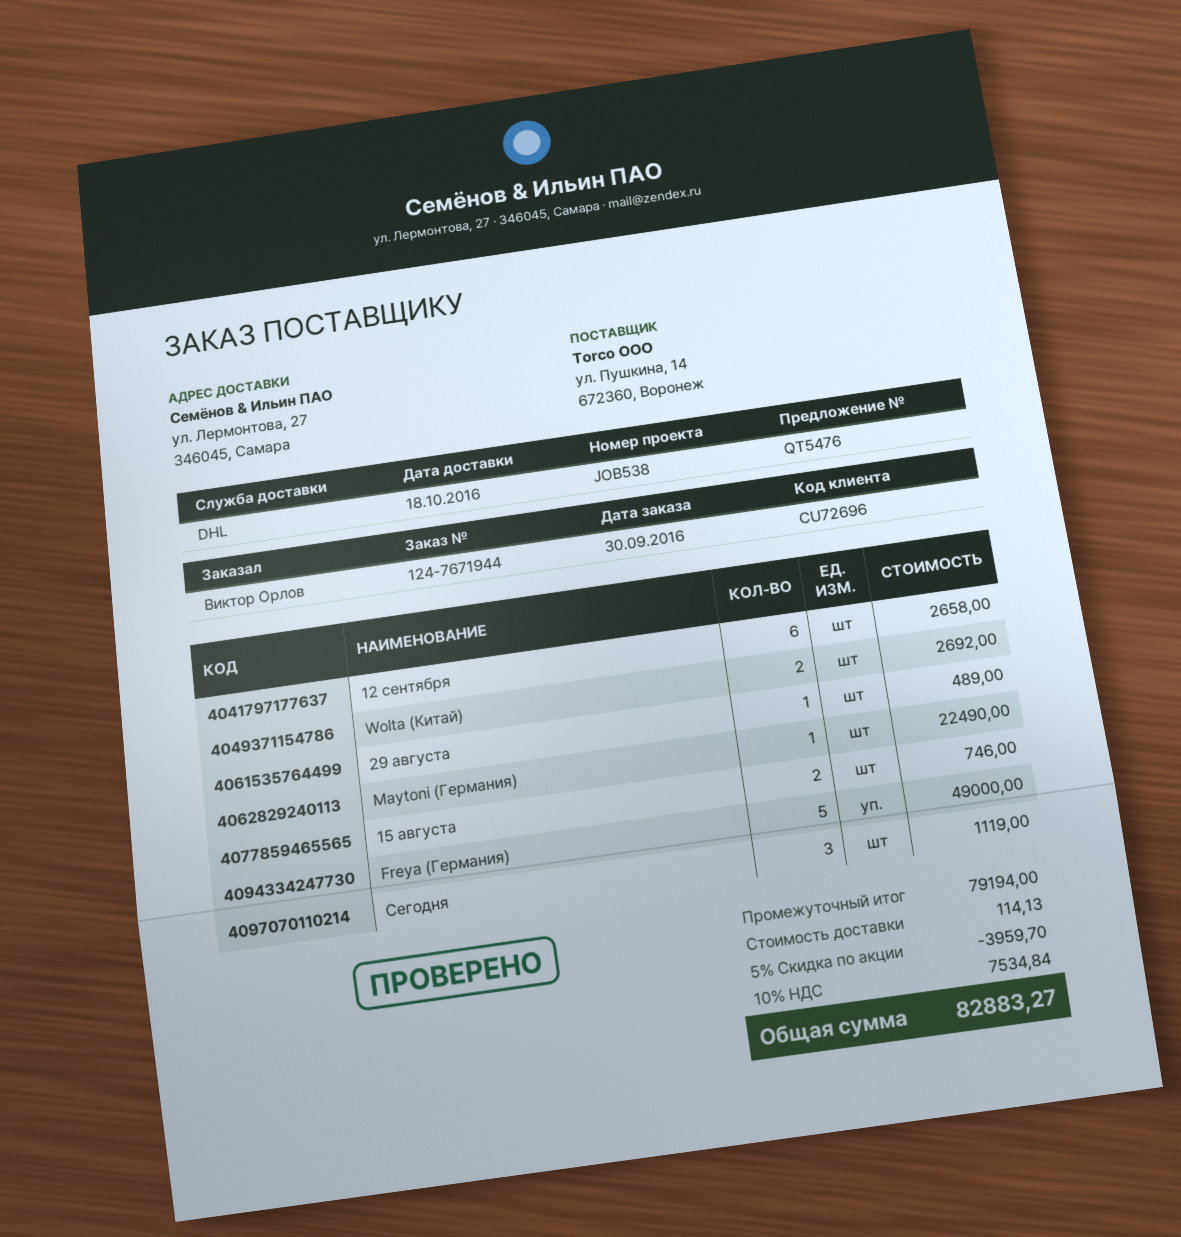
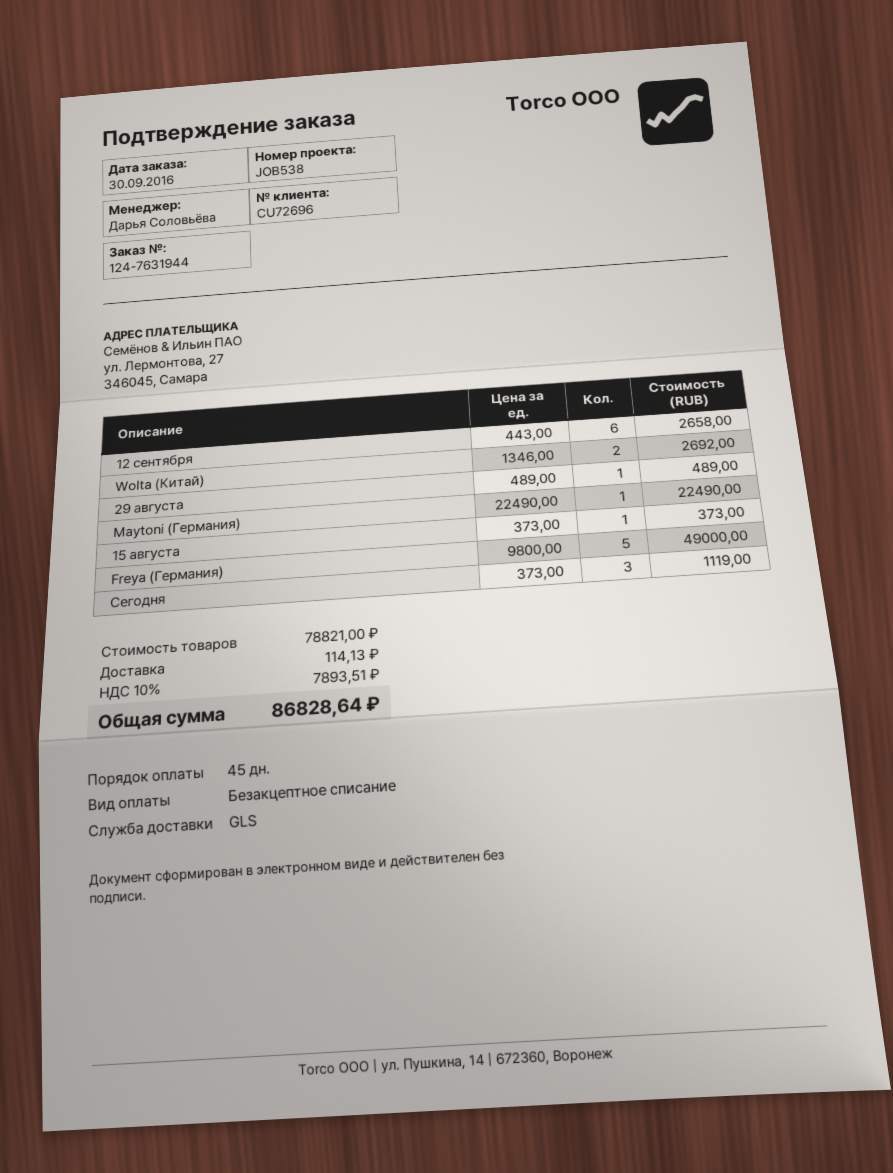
order number: 124-7671944 -> 124-7631944
shipping method: DHL -> GLS
15 августа: 2 for 746.00 -> 1 for 373.00
subtotal: 79194.00 -> 78821.00
discount: 5% = 3959.70 -> none
tax: 10% = 7534.84 -> 10% = 7893.51
total: 82883.27 -> 86828.64

